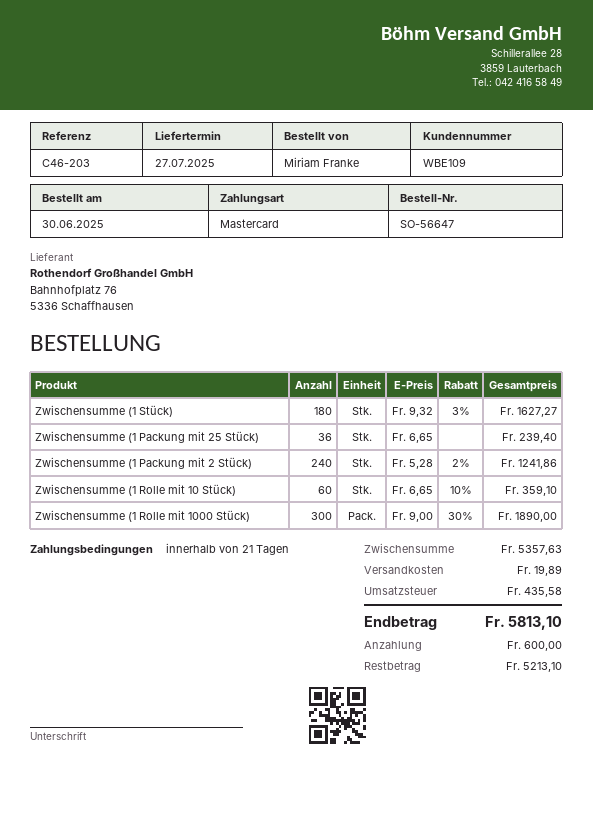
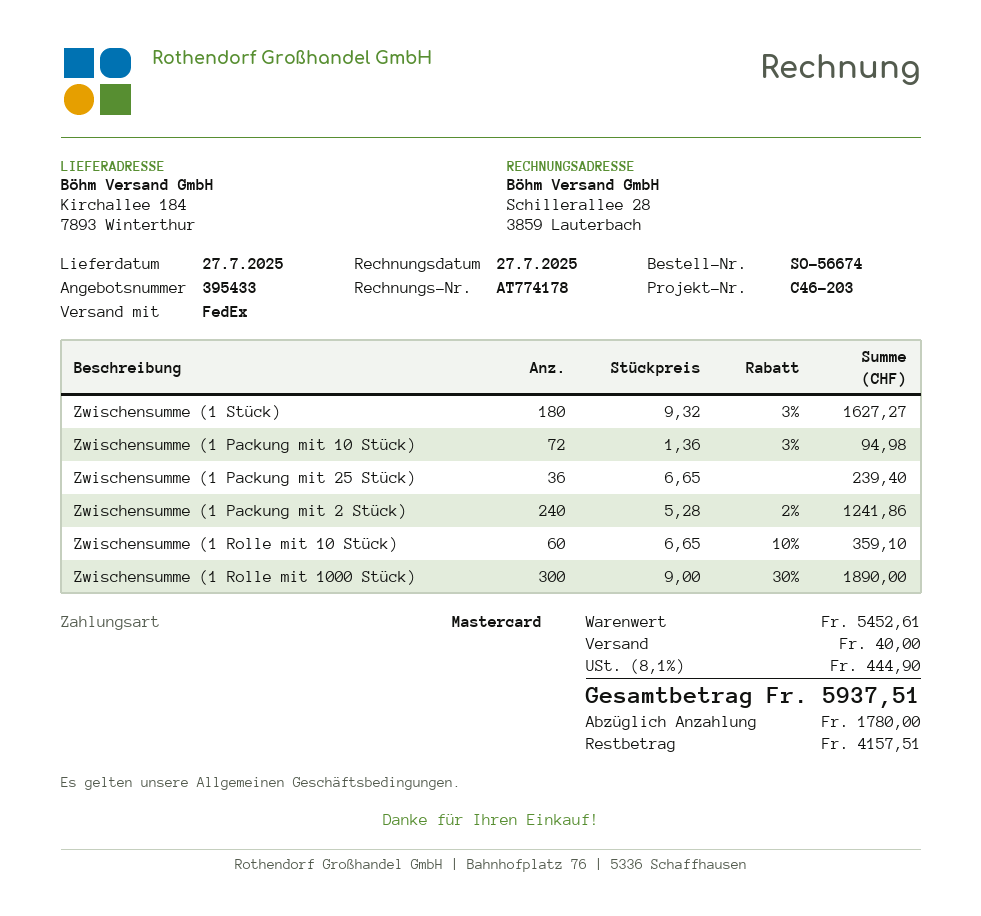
order number: SO-56647 -> SO-56674
Zwischensumme (1 Packung mit 10 Stück): none -> 72 x 1.36 - 3% = 94.98
subtotal: 5357.63 -> 5452.61
shipping: 19.89 -> 40.00
tax: 435.58 -> 444.90
total: 5813.10 -> 5937.51
deposit: 600.00 -> 1780.00
balance: 5213.10 -> 4157.51

